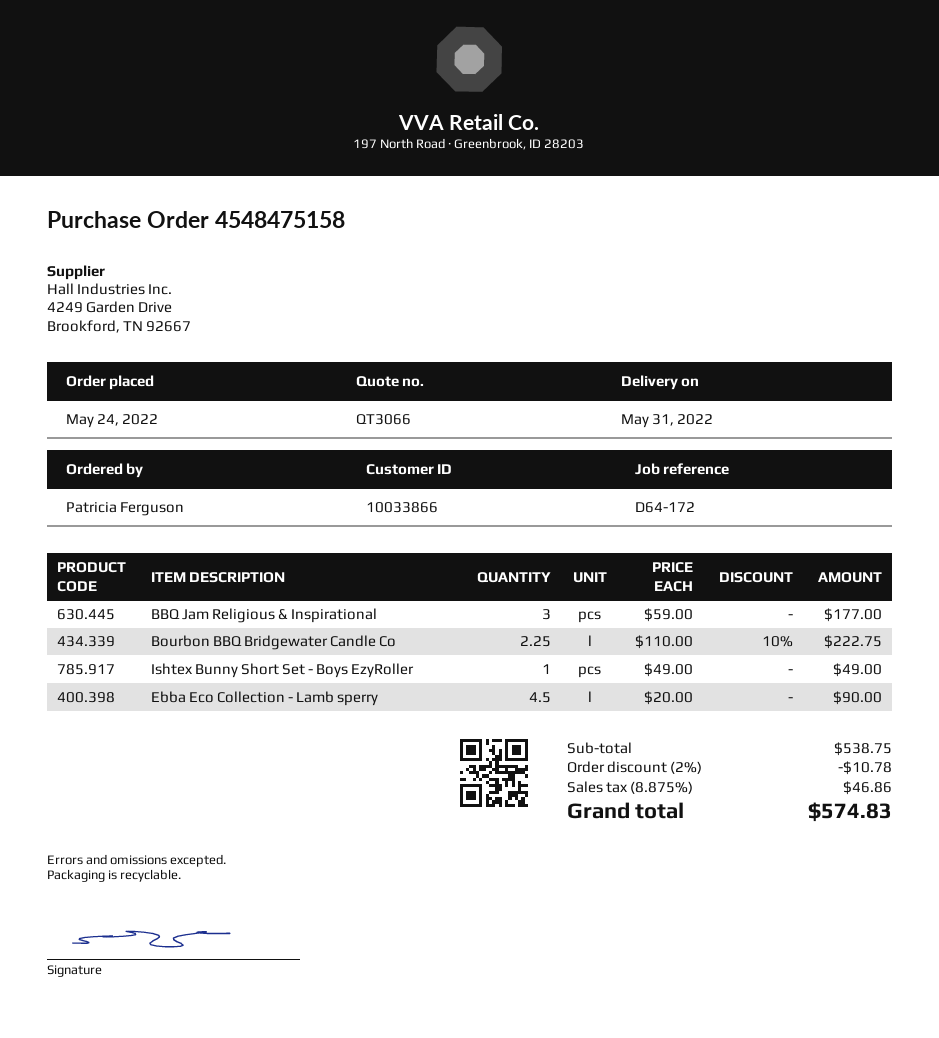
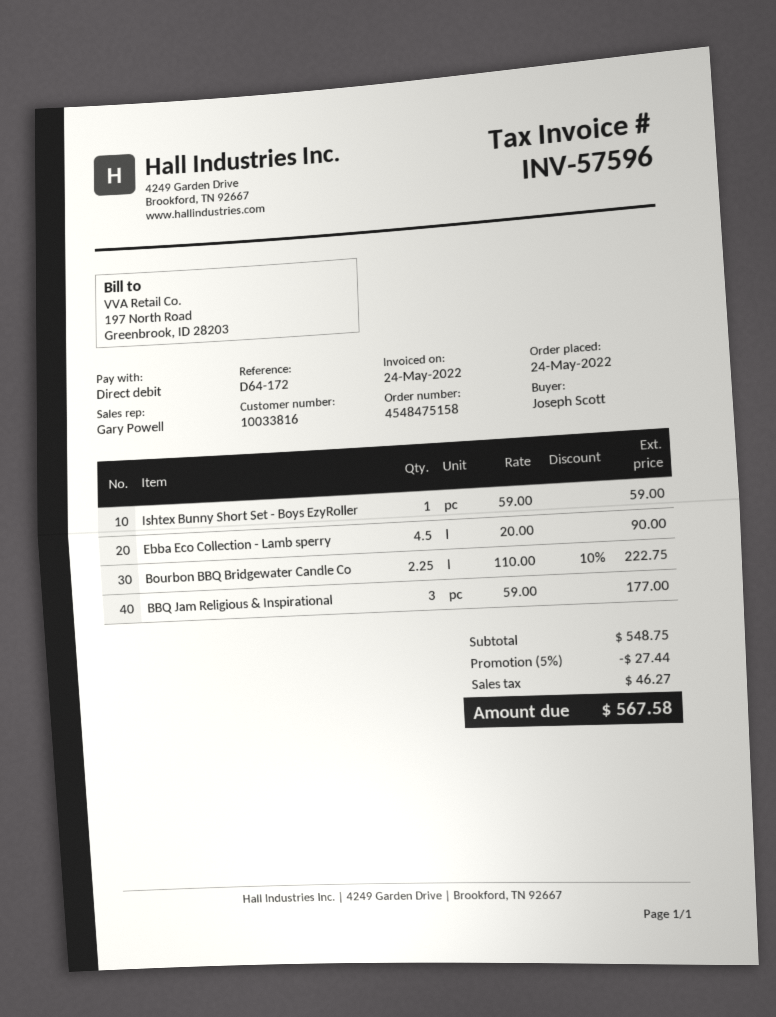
customer number: 10033866 -> 10033816
ordered by: Patricia Ferguson -> Joseph Scott
Ishtex Bunny Short Set - Boys EzyRoller: 1 x 49.00 = 49.00 -> 1 x 59.00 = 59.00
subtotal: 538.75 -> 548.75
discount: 2% = 10.78 -> 5% = 27.44
tax: 46.86 -> 46.27
total: 574.83 -> 567.58

